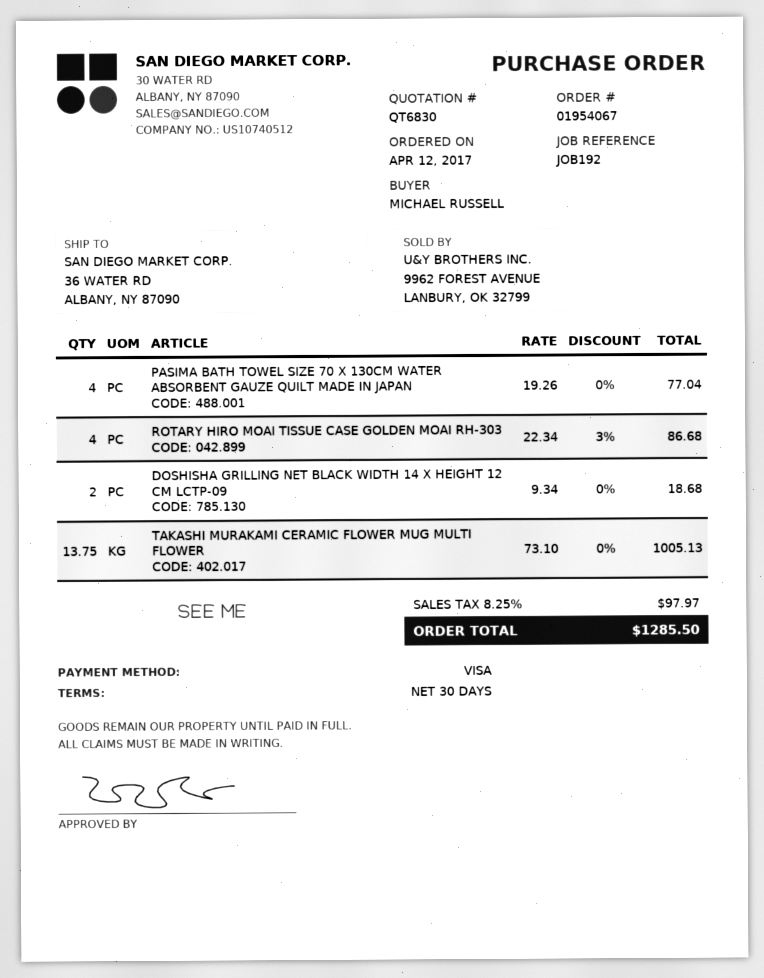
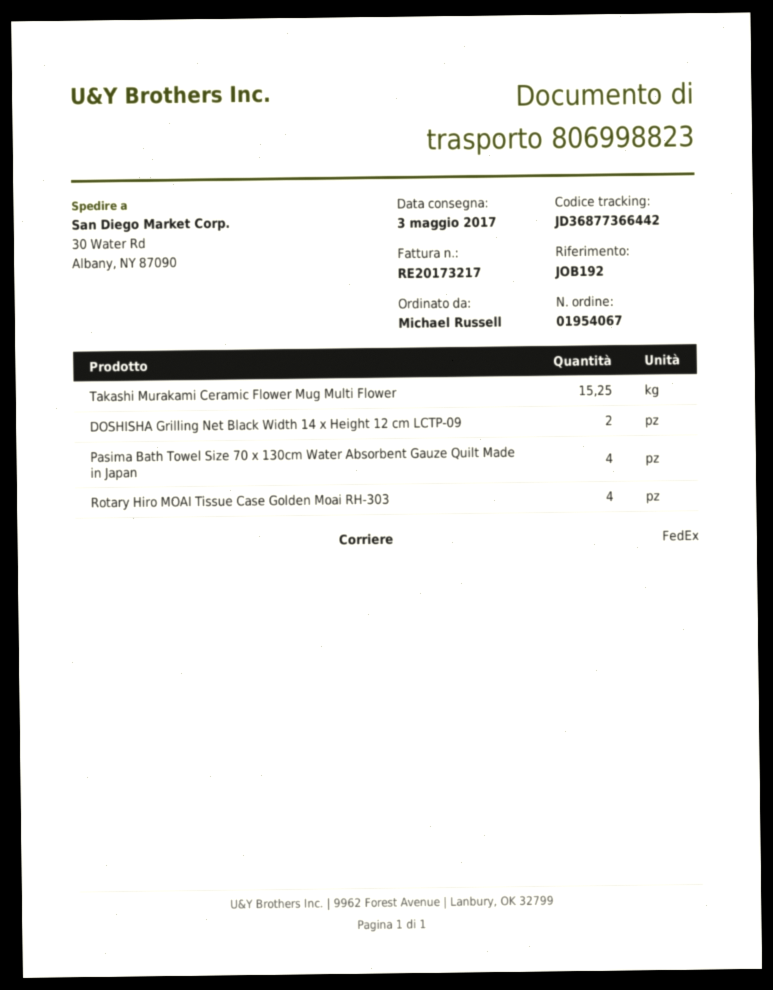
ship to: 36 WATER RD, ALBANY, NY 87090 -> 30 Water Rd, Albany, NY 87090
TAKASHI MURAKAMI CERAMIC FLOWER MUG MULTI FLOWER: 13.75 -> 15.25

